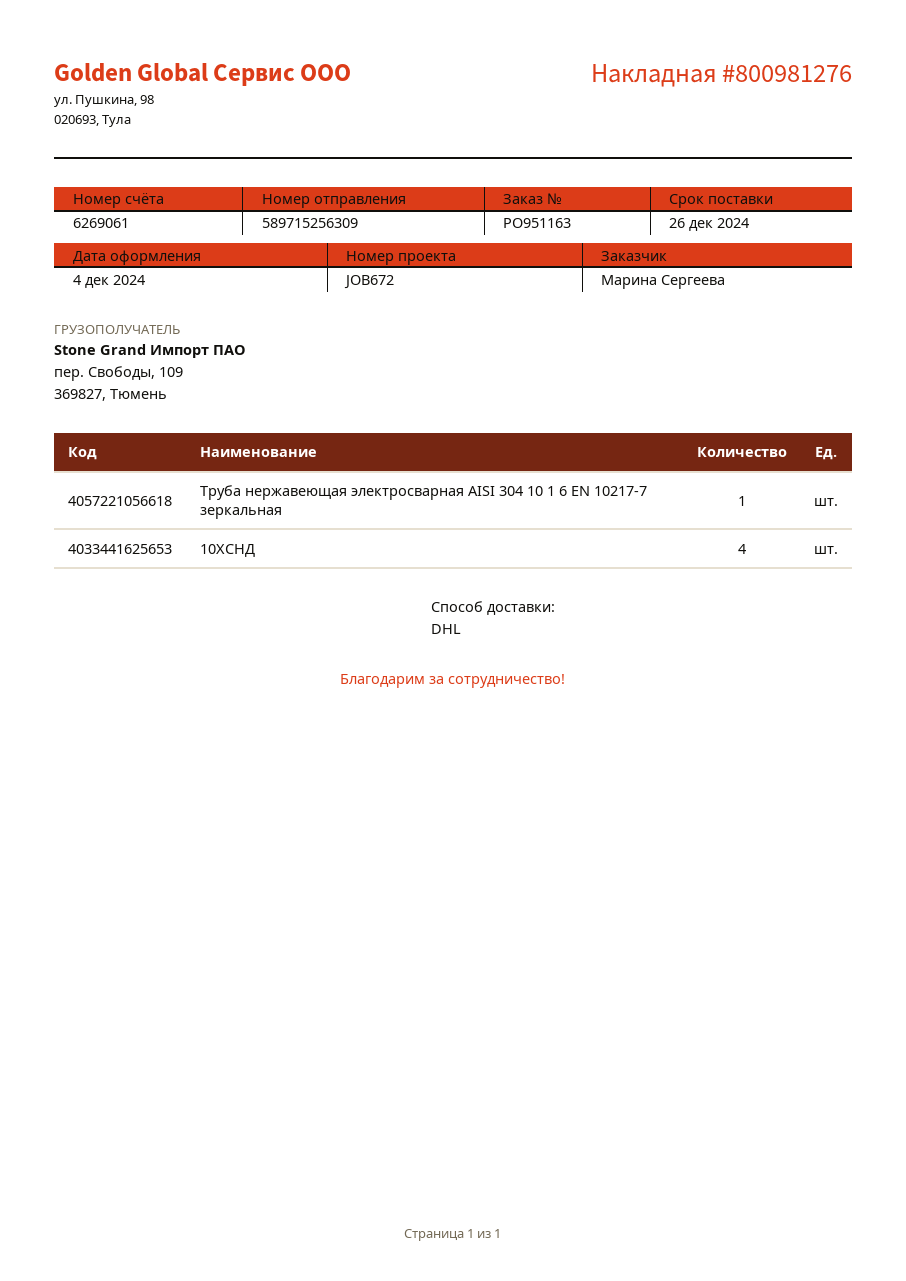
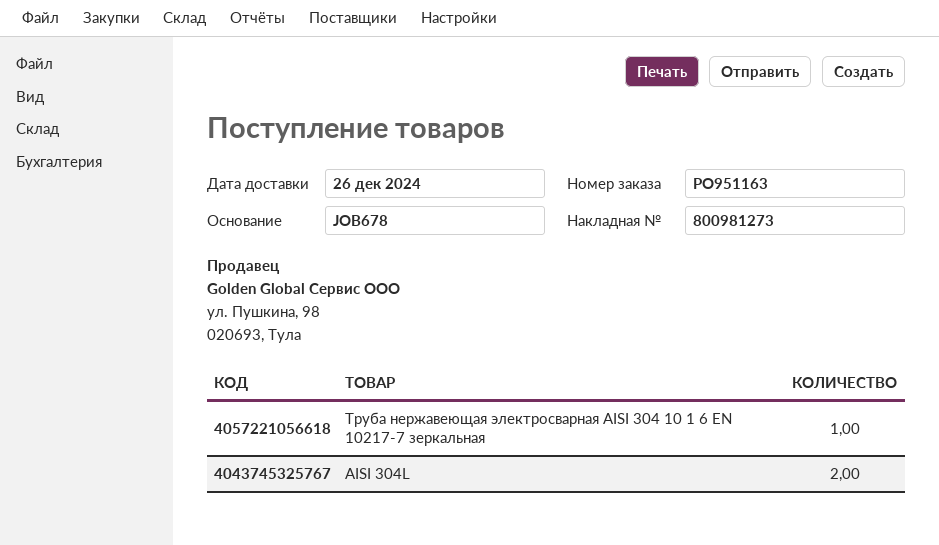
delivery note number: 800981276 -> 800981273
reference: JOB672 -> JOB678
10ХСНД: 4 -> none
AISI 304L: none -> 2

